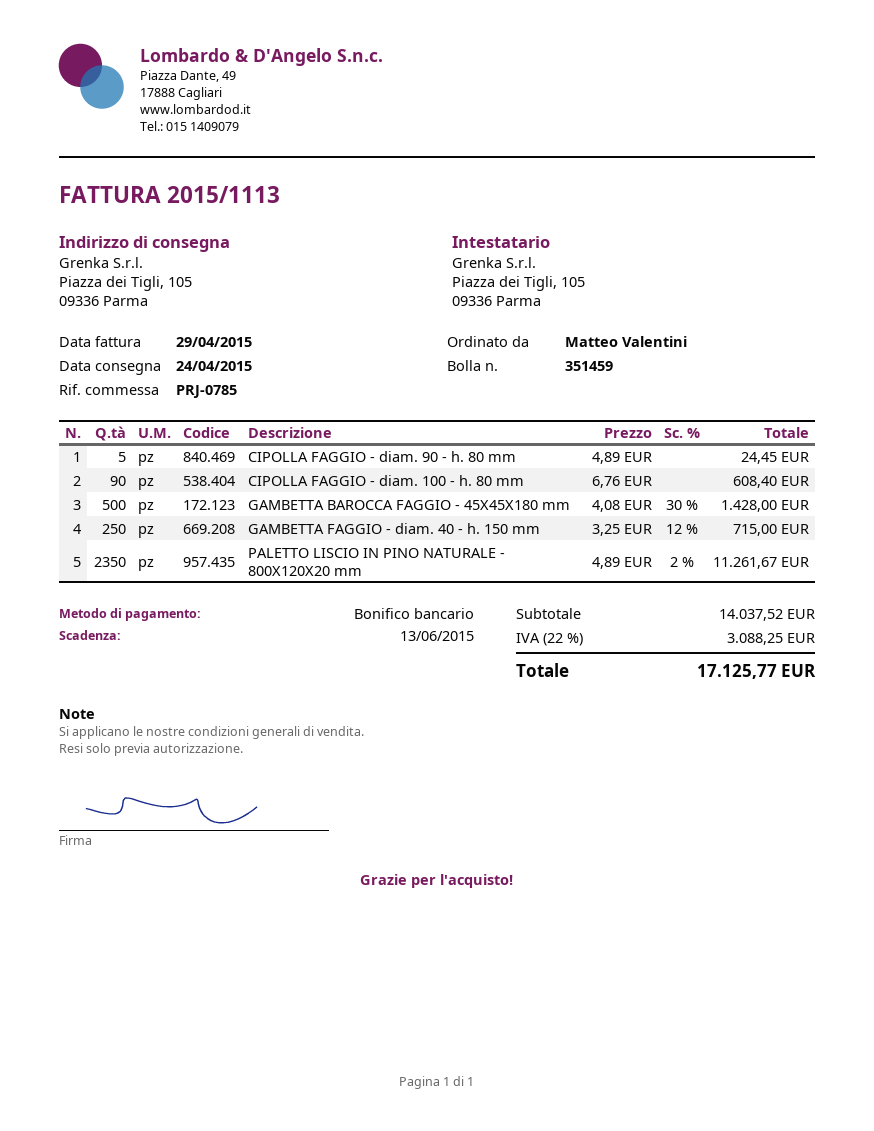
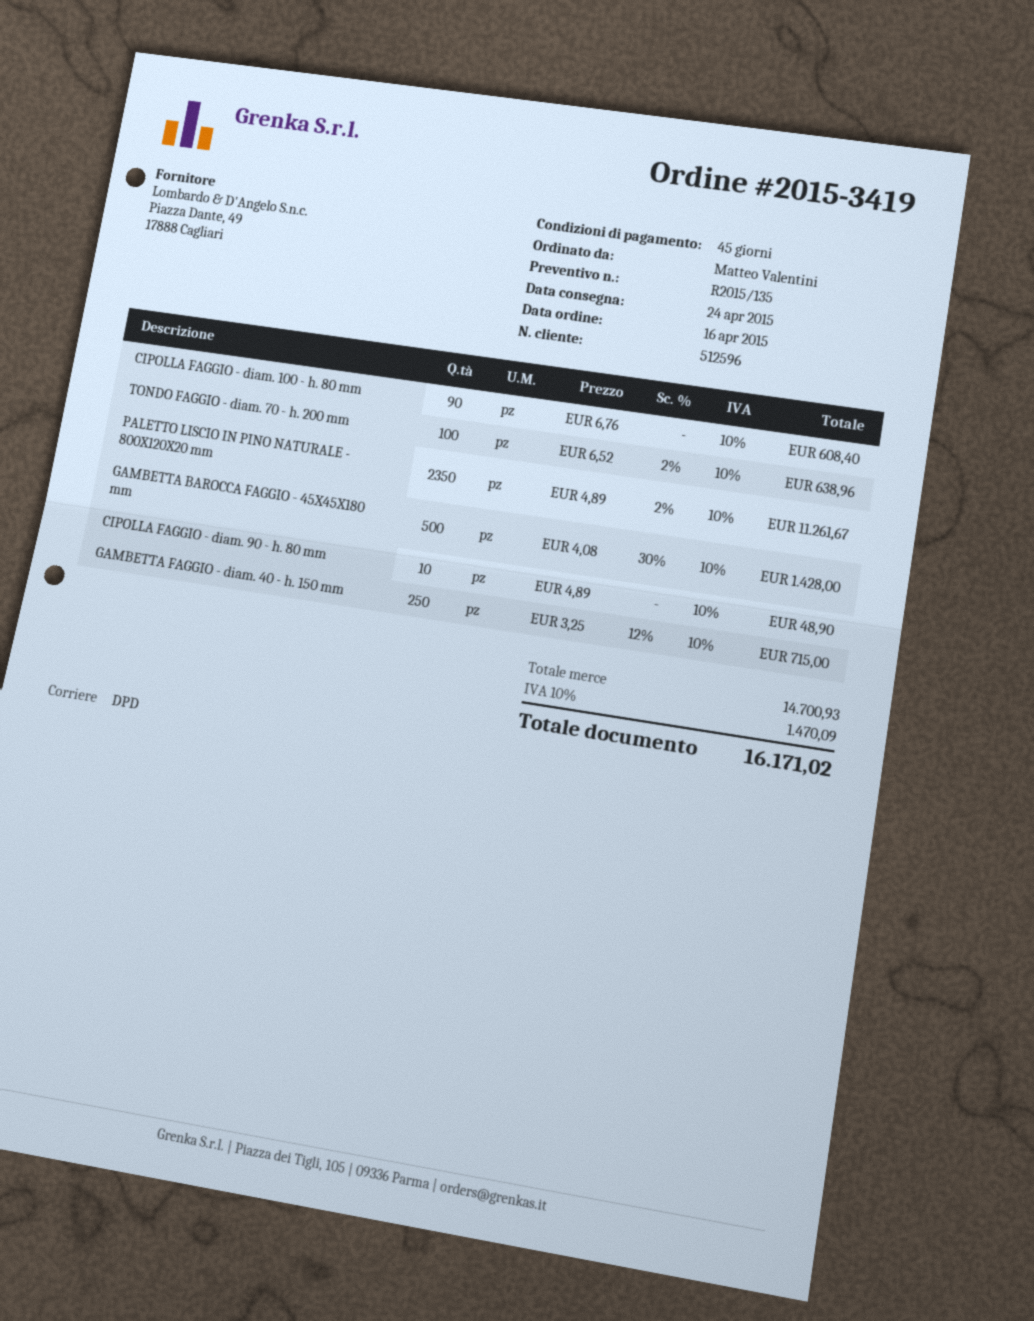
CIPOLLA FAGGIO - diam. 90 - h. 80 mm: 5 x 4.89 = 24.45 -> 10 x 4.89 = 48.90
TONDO FAGGIO - diam. 70 - h. 200 mm: none -> 100 x 6.52 - 2% = 638.96
subtotal: 14037.52 -> 14700.93
tax: 22% = 3088.25 -> 10% = 1470.09
total: 17125.77 -> 16171.02

